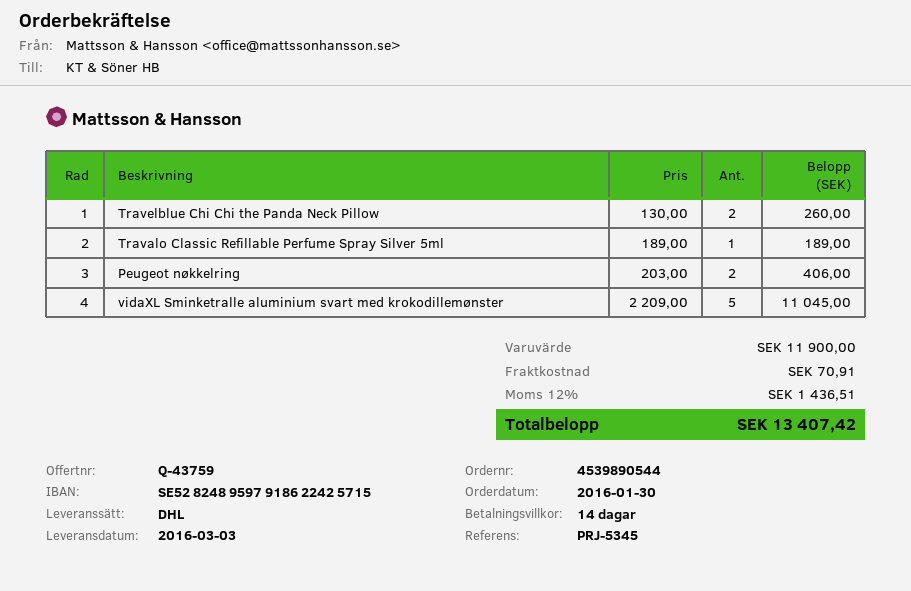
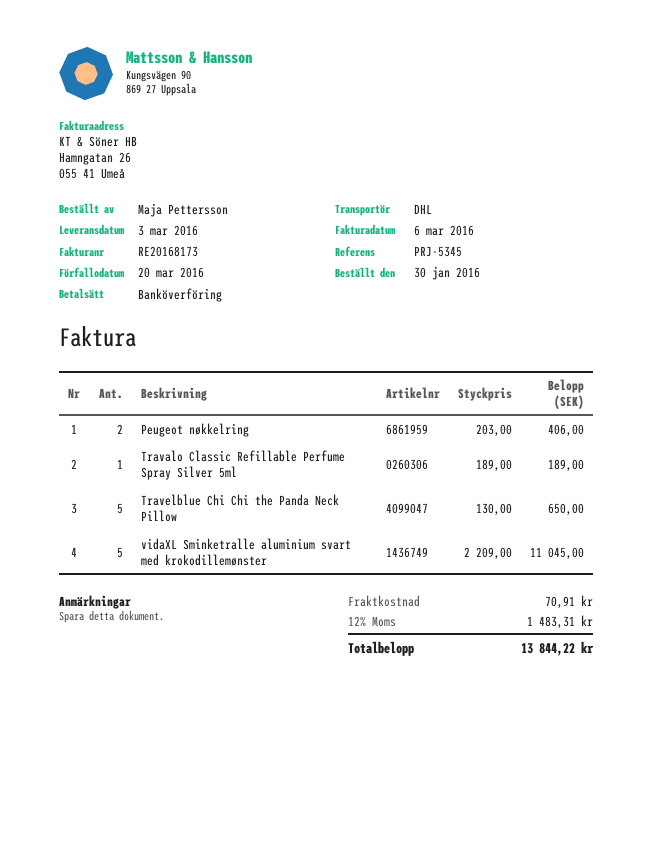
Travelblue Chi Chi the Panda Neck Pillow: 2 x 130.00 = 260.00 -> 5 x 130.00 = 650.00
tax: 12% = 1436.51 -> 12% = 1483.31
total: 13407.42 -> 13844.22

